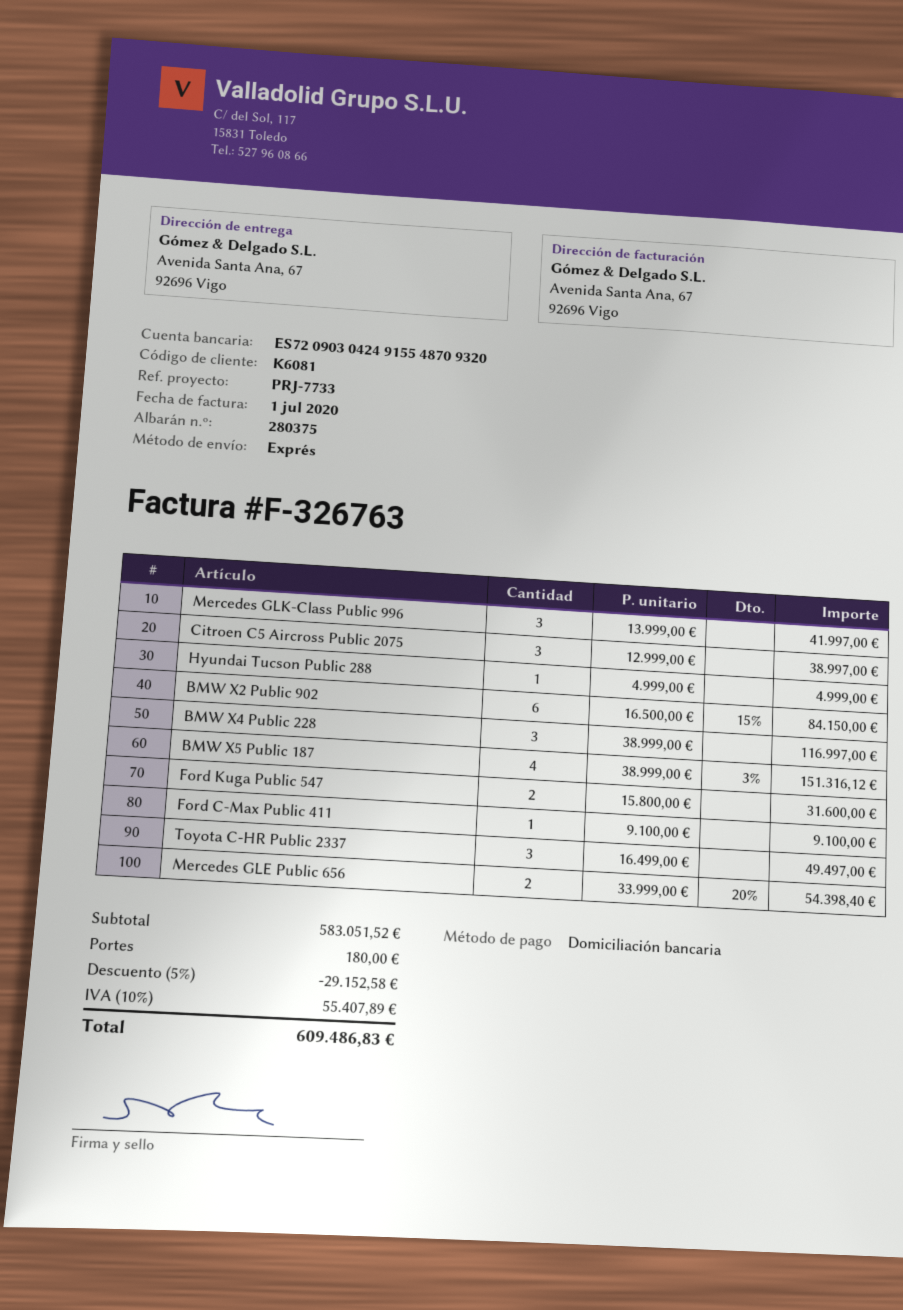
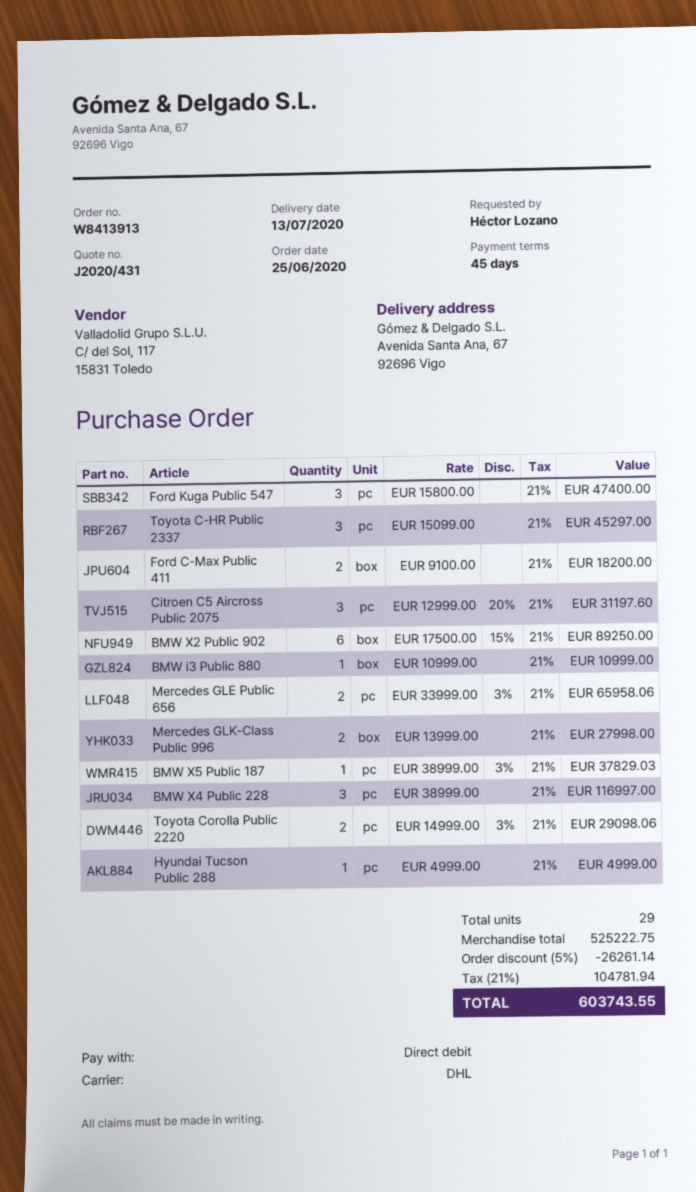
shipping method: express -> DHL
Mercedes GLK-Class Public 996: 3 x 13999.00 = 41997.00 -> 2 x 13999.00 = 27998.00
Citroen C5 Aircross Public 2075: 3 x 12999.00 = 38997.00 -> 3 x 12999.00 - 20% = 31197.60
BMW X2 Public 902: 6 x 16500.00 - 15% = 84150.00 -> 6 x 17500.00 - 15% = 89250.00
BMW X5 Public 187: 4 x 38999.00 - 3% = 151316.12 -> 1 x 38999.00 - 3% = 37829.03
Ford Kuga Public 547: 2 x 15800.00 = 31600.00 -> 3 x 15800.00 = 47400.00
Ford C-Max Public 411: 1 x 9100.00 = 9100.00 -> 2 x 9100.00 = 18200.00
Toyota C-HR Public 2337: 3 x 16499.00 = 49497.00 -> 3 x 15099.00 = 45297.00
Mercedes GLE Public 656: 2 x 33999.00 - 20% = 54398.40 -> 2 x 33999.00 - 3% = 65958.06
BMW i3 Public 880: none -> 1 x 10999.00 = 10999.00
Toyota Corolla Public 2220: none -> 2 x 14999.00 - 3% = 29098.06
subtotal: 583051.52 -> 525222.75
discount: 5% = 29152.58 -> 5% = 26261.14
shipping: 180.00 -> none
tax: 10% = 55407.89 -> 21% = 104781.94
total: 609486.83 -> 603743.55

